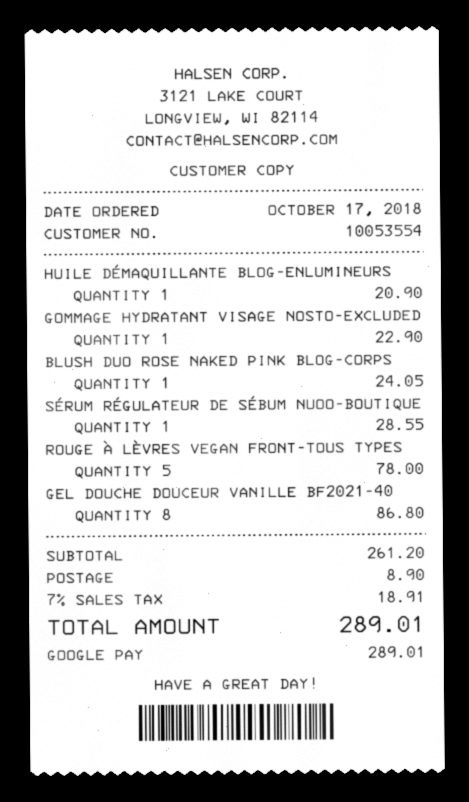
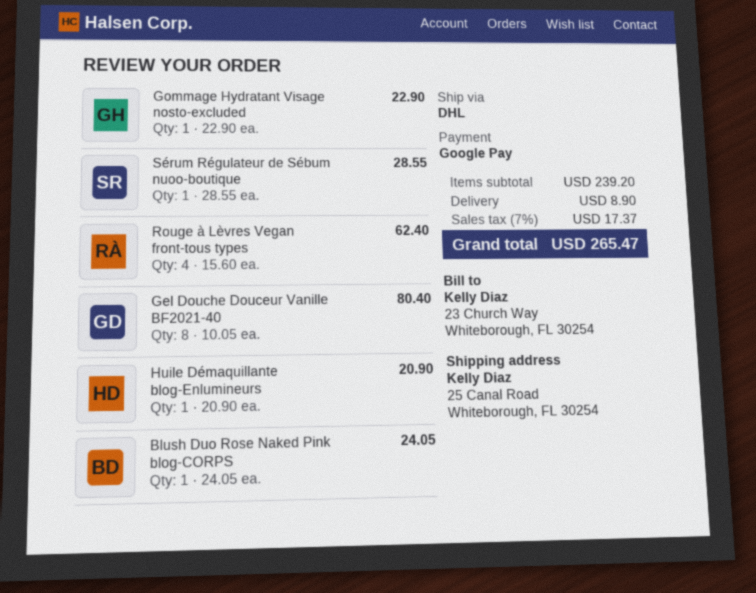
ROUGE À LÈVRES VEGAN FRONT-TOUS TYPES: 5 for 78.00 -> 4 for 62.40
GEL DOUCHE DOUCEUR VANILLE BF2021-40: 8 for 86.80 -> 8 for 80.40
subtotal: 261.20 -> 239.20
tax: 7% = 18.91 -> 7% = 17.37
total: 289.01 -> 265.47

